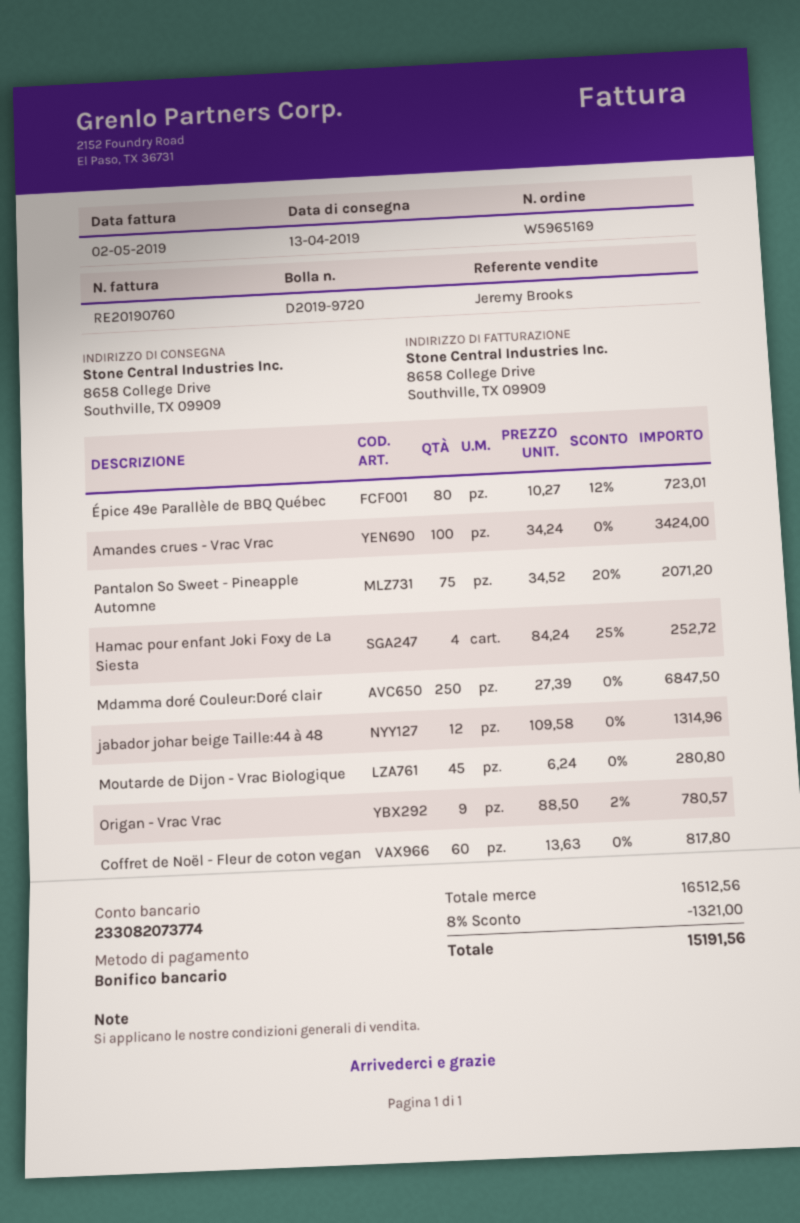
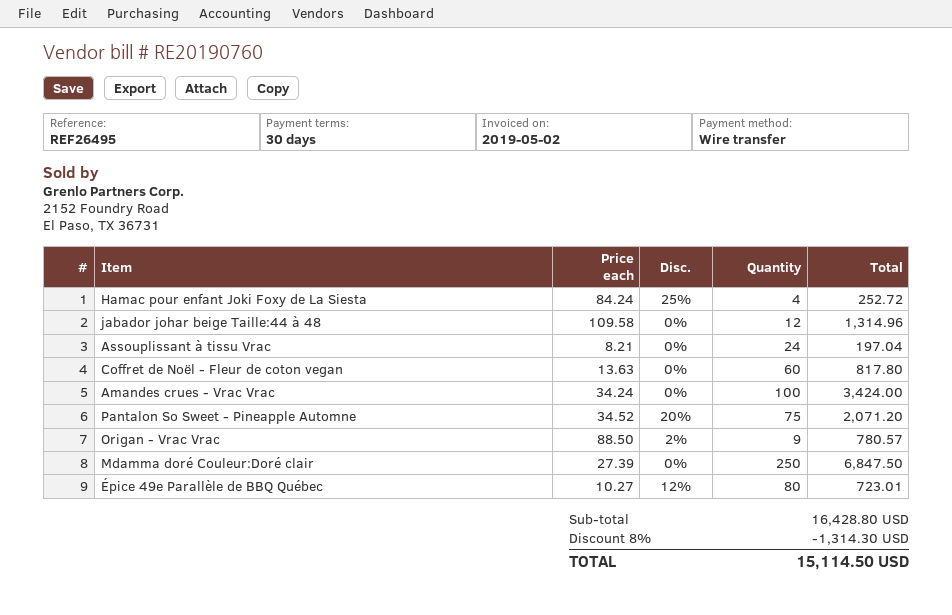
Moutarde de Dijon - Vrac Biologique: 45 x 6.24 = 280.80 -> none
Assouplissant à tissu Vrac: none -> 24 x 8.21 = 197.04
subtotal: 16512.56 -> 16428.80
discount: 8% = 1321.00 -> 8% = 1314.30
total: 15191.56 -> 15114.50

